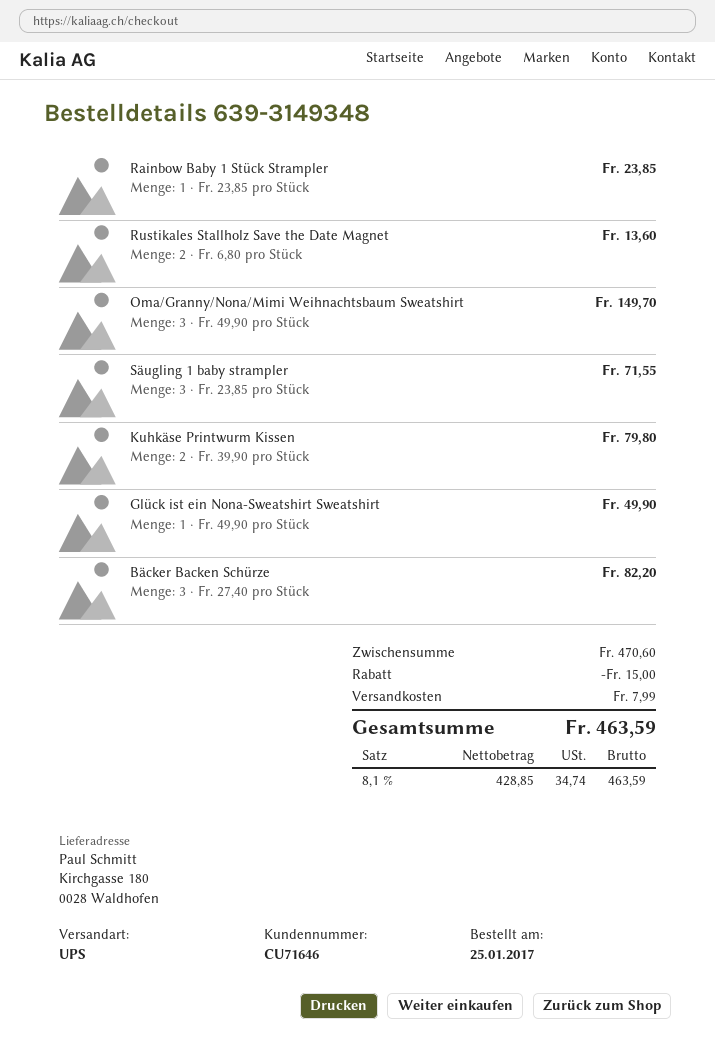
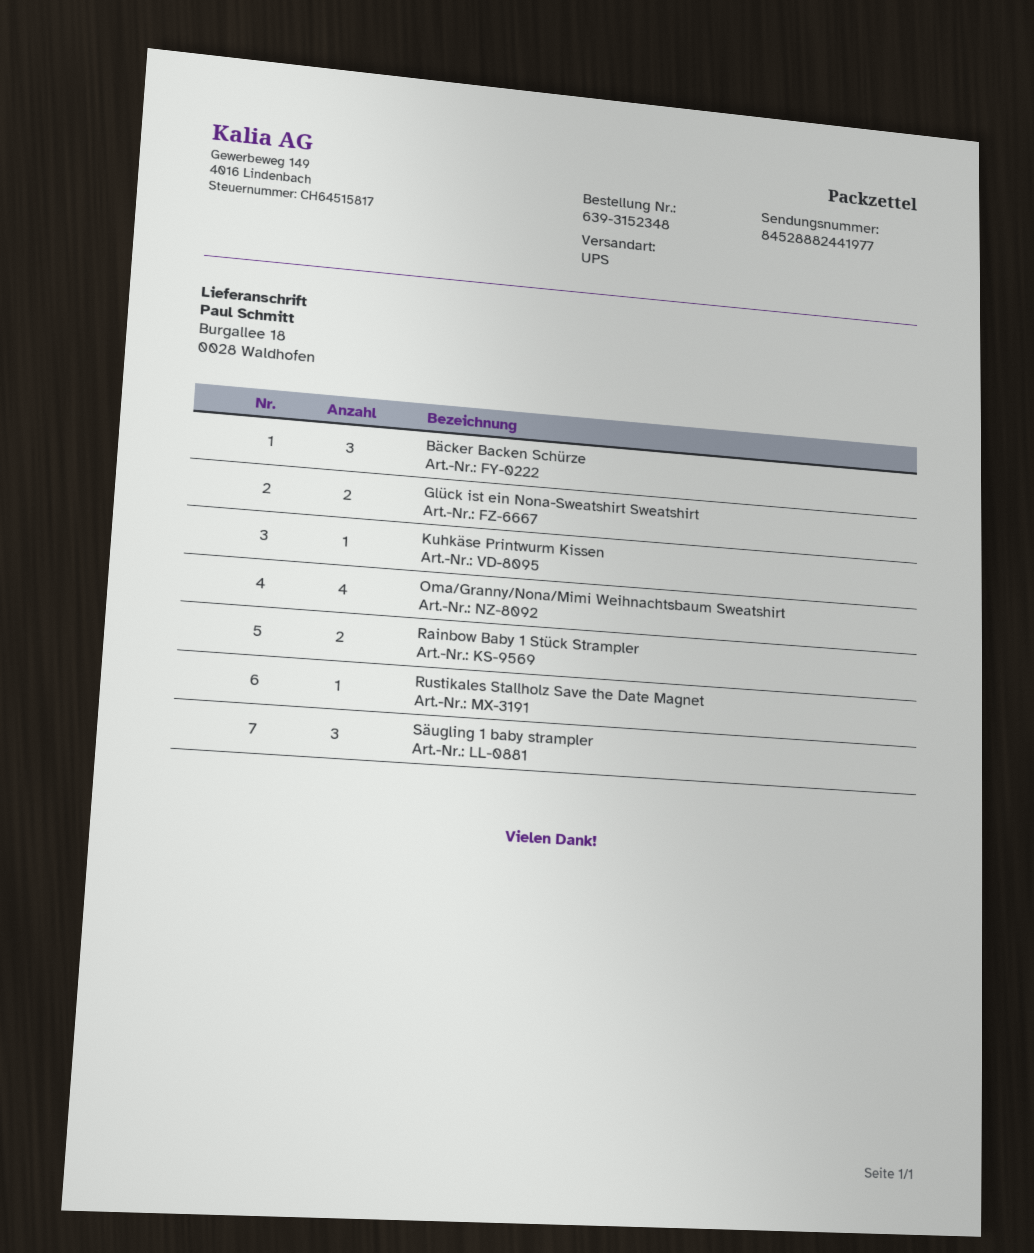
order number: 639-3149348 -> 639-3152348
ship to: Kirchgasse 180, 0028 Waldhofen -> Burgallee 18, 0028 Waldhofen
Rainbow Baby 1 Stück Strampler: 1 -> 2
Rustikales Stallholz Save the Date Magnet: 2 -> 1
Oma/Granny/Nona/Mimi Weihnachtsbaum Sweatshirt: 3 -> 4
Kuhkäse Printwurm Kissen: 2 -> 1
Glück ist ein Nona-Sweatshirt Sweatshirt: 1 -> 2

